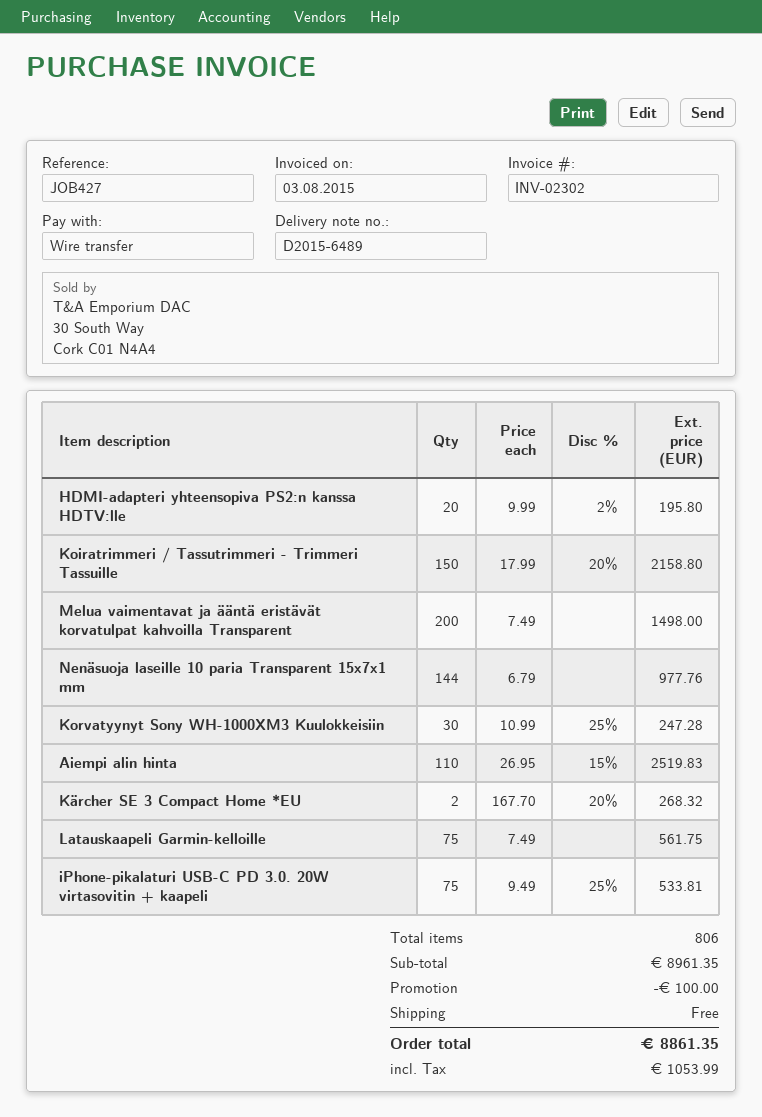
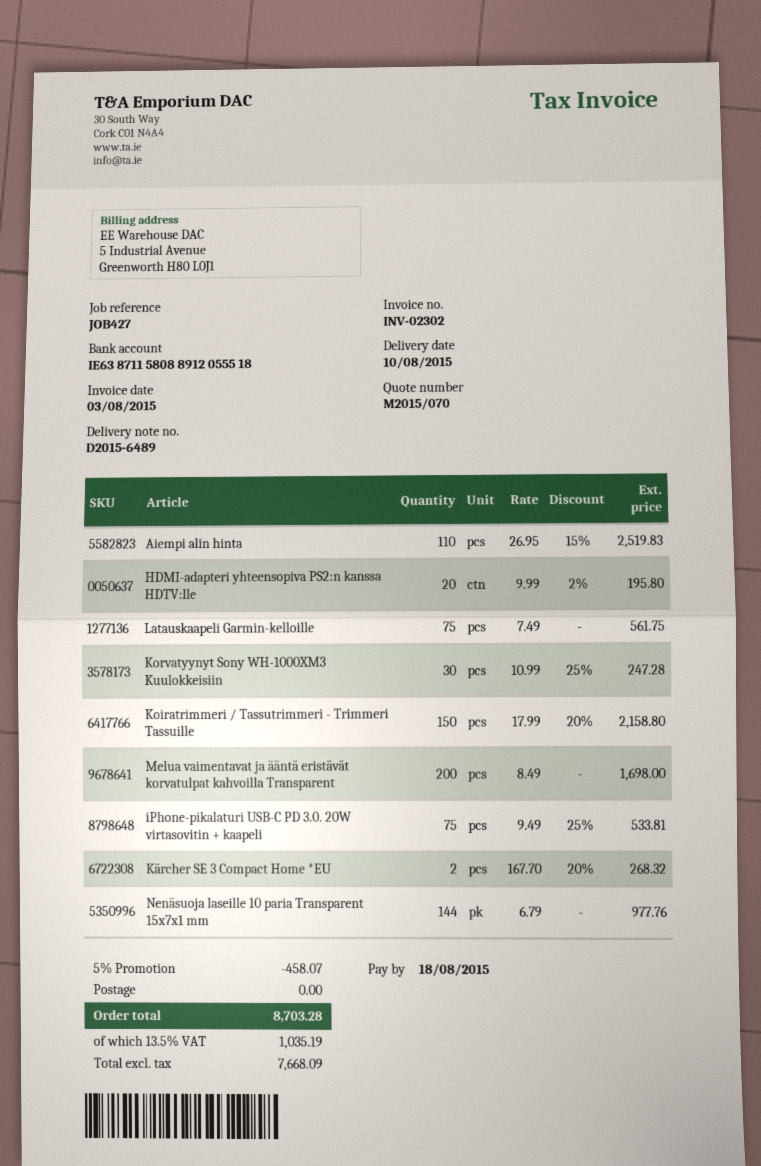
Melua vaimentavat ja ääntä eristävät korvatulpat kahvoilla Transparent: 200 x 7.49 = 1498.00 -> 200 x 8.49 = 1698.00
discount: 100.00 -> 458.07
tax: 1053.99 -> 1035.19
total: 8861.35 -> 8703.28

